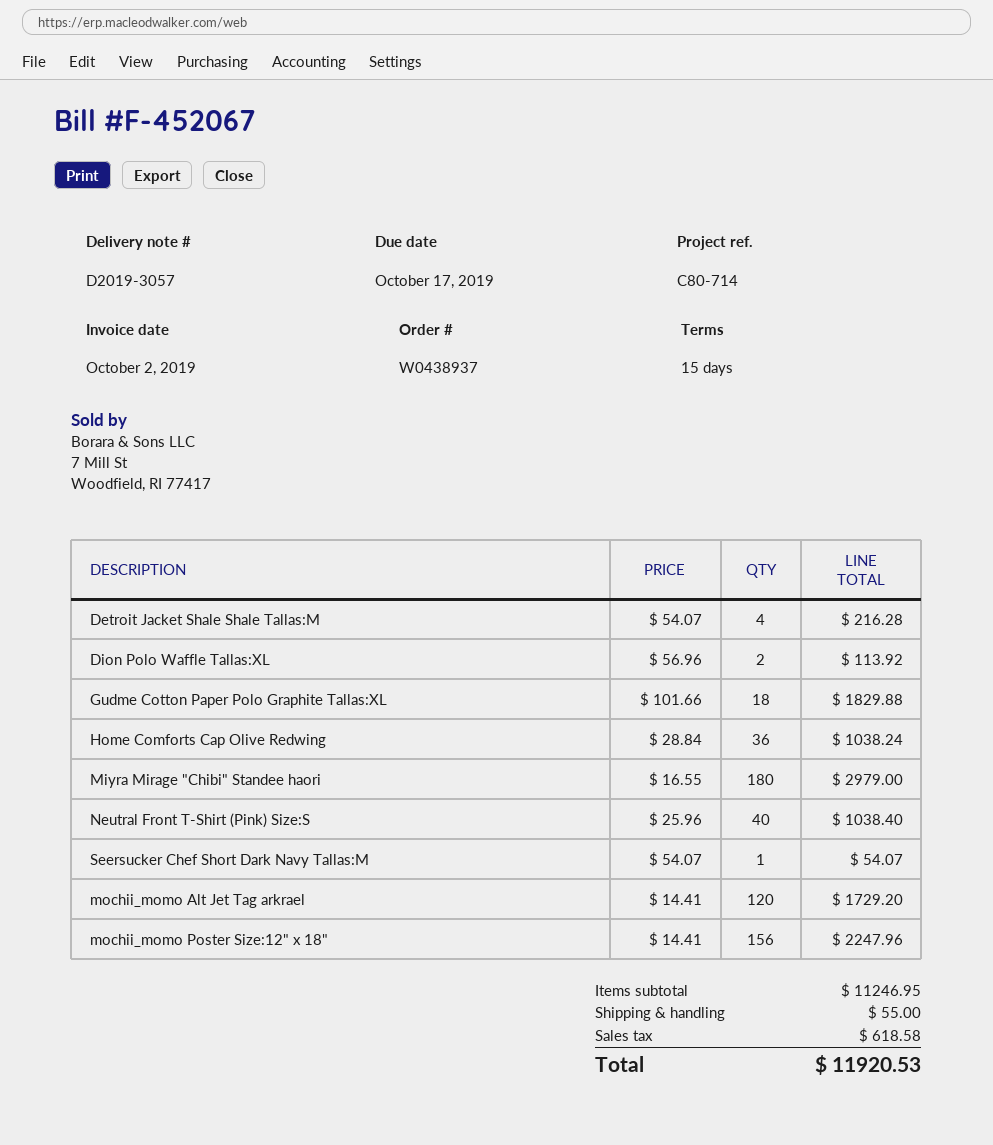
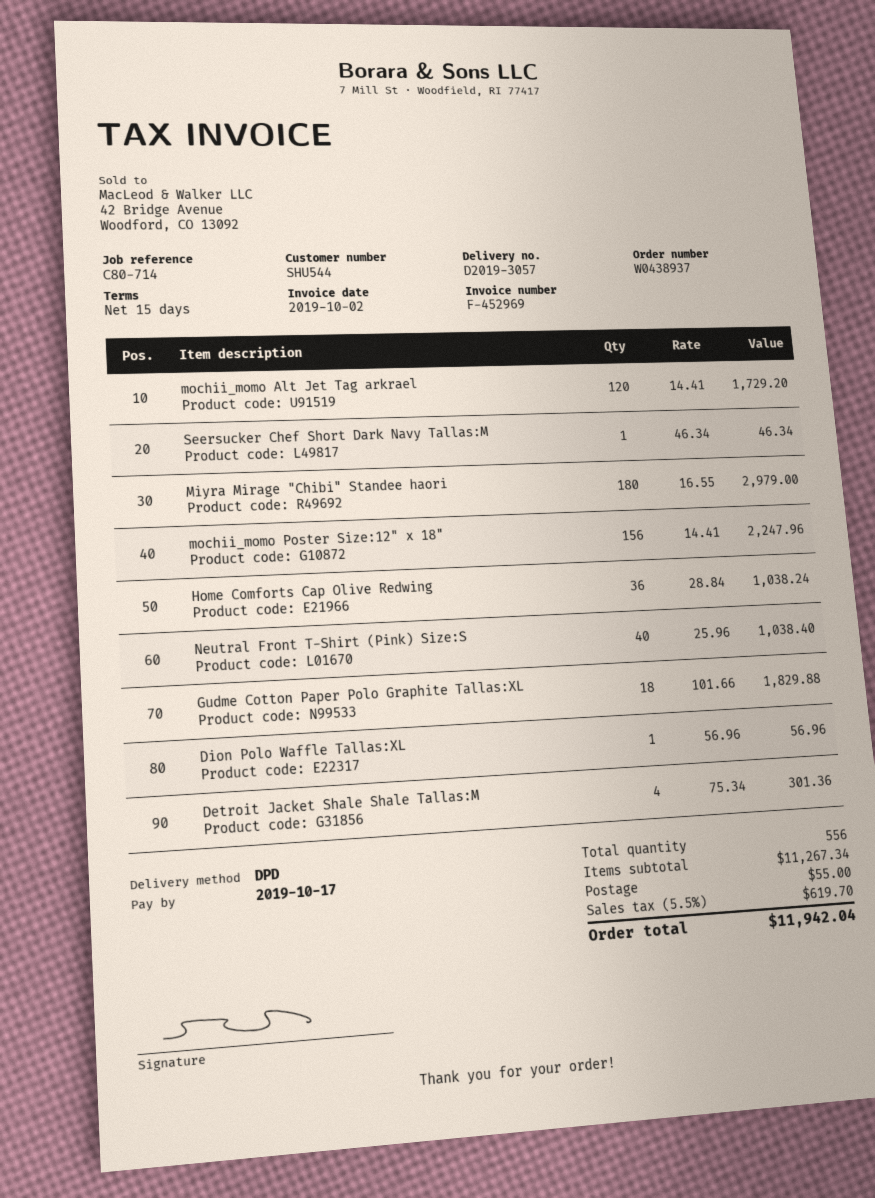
invoice number: F-452067 -> F-452969
Detroit Jacket Shale Shale Tallas:M: 4 x 54.07 = 216.28 -> 4 x 75.34 = 301.36
Dion Polo Waffle Tallas:XL: 2 x 56.96 = 113.92 -> 1 x 56.96 = 56.96
Seersucker Chef Short Dark Navy Tallas:M: 1 x 54.07 = 54.07 -> 1 x 46.34 = 46.34
subtotal: 11246.95 -> 11267.34
tax: 618.58 -> 619.70
total: 11920.53 -> 11942.04

